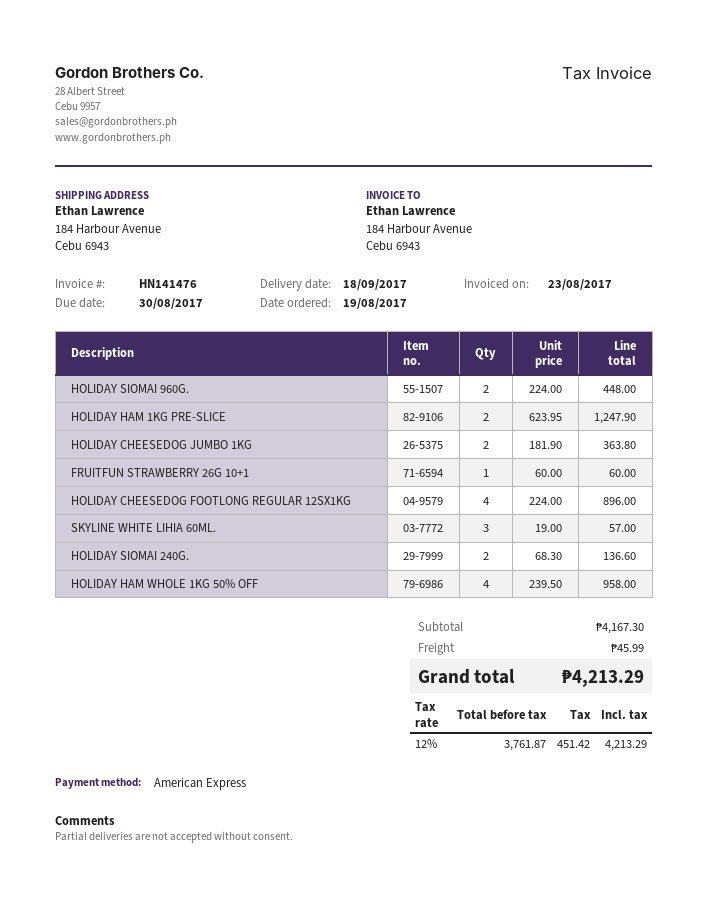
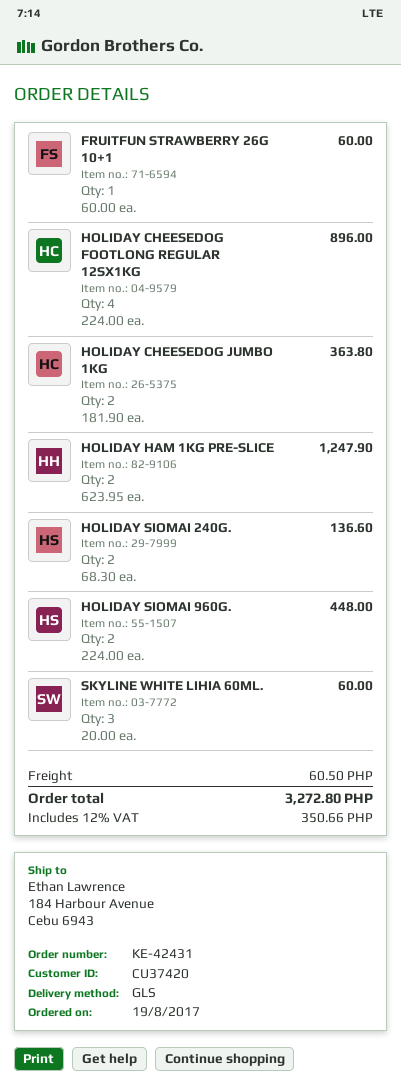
SKYLINE WHITE LIHIA 60ML.: 3 x 19.00 = 57.00 -> 3 x 20.00 = 60.00
HOLIDAY HAM WHOLE 1KG 50% OFF: 4 x 239.50 = 958.00 -> none
shipping: 45.99 -> 60.50
tax: 12% = 451.42 -> 12% = 350.66
total: 4213.29 -> 3272.80

